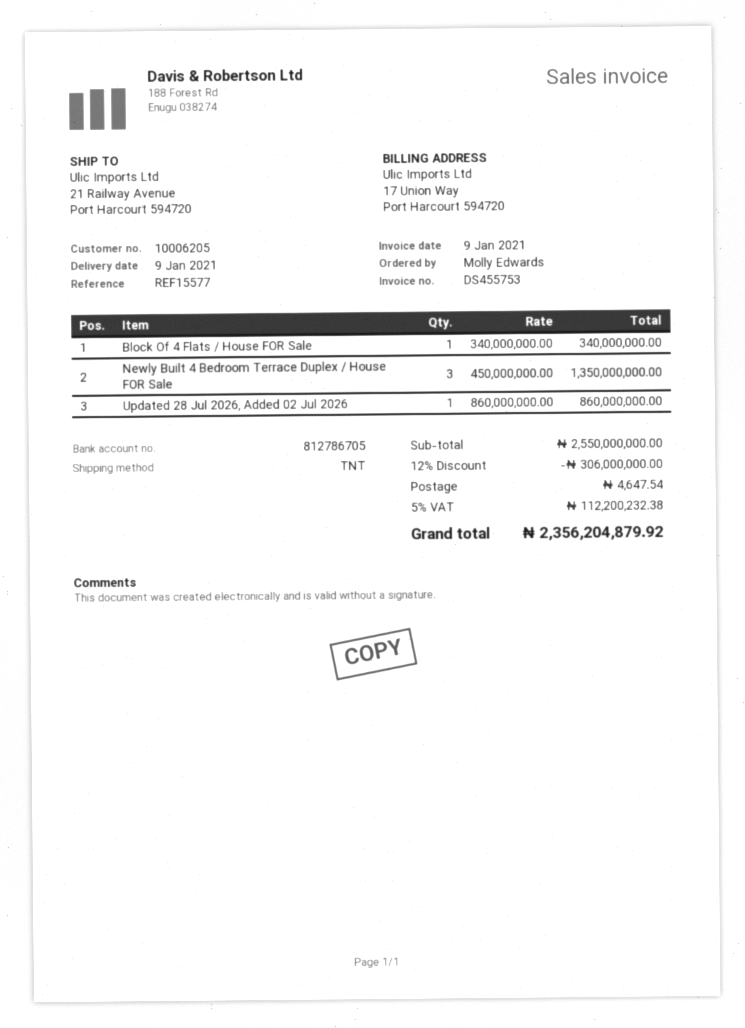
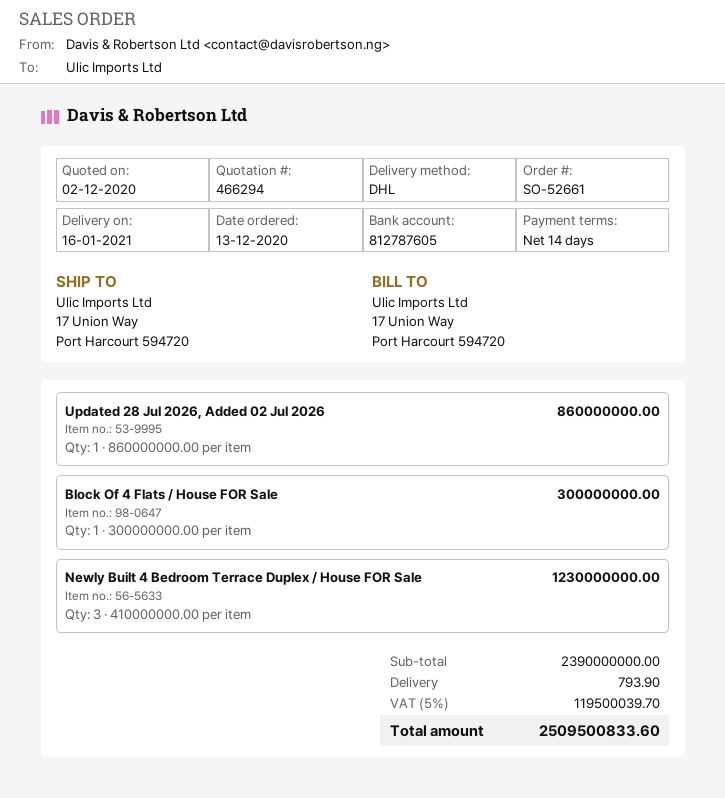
delivery date: 2021-01-09 -> 2021-01-16
bank account: 812786705 -> 812787605
shipping method: TNT -> DHL
ship to: 21 Railway Avenue, Port Harcourt 594720 -> 17 Union Way, Port Harcourt 594720
Block Of 4 Flats / House FOR Sale: 1 x 340000000.00 = 340000000.00 -> 1 x 300000000.00 = 300000000.00
Newly Built 4 Bedroom Terrace Duplex / House FOR Sale: 3 x 450000000.00 = 1350000000.00 -> 3 x 410000000.00 = 1230000000.00
subtotal: 2550000000.00 -> 2390000000.00
discount: 12% = 306000000.00 -> none
shipping: 4647.54 -> 793.90
tax: 5% = 112200232.38 -> 5% = 119500039.70
total: 2356204879.92 -> 2509500833.60

